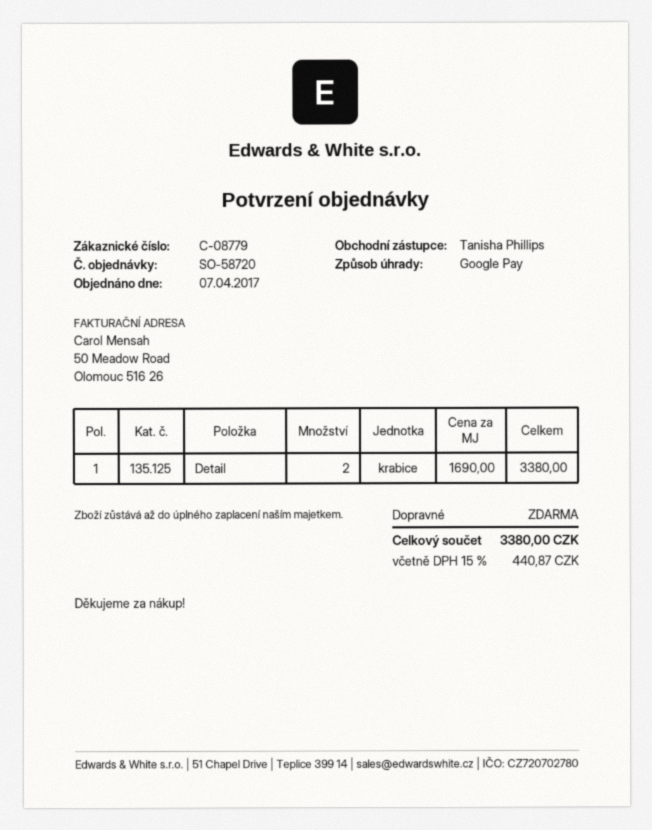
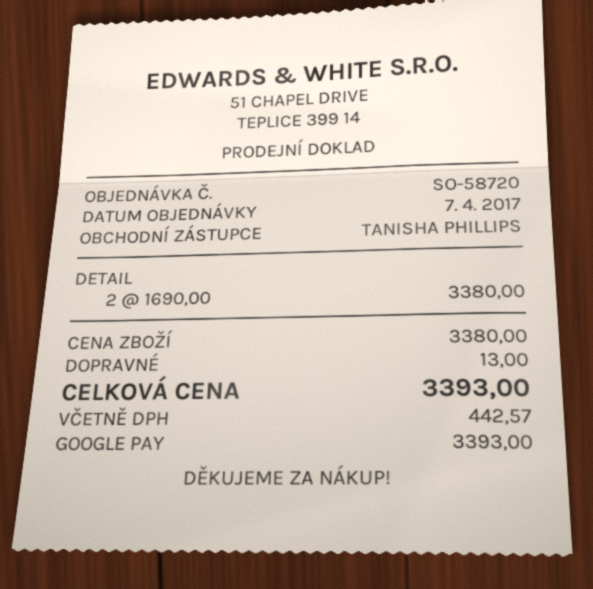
shipping: 0.00 -> 13.00
tax: 440.87 -> 442.57
total: 3380.00 -> 3393.00

